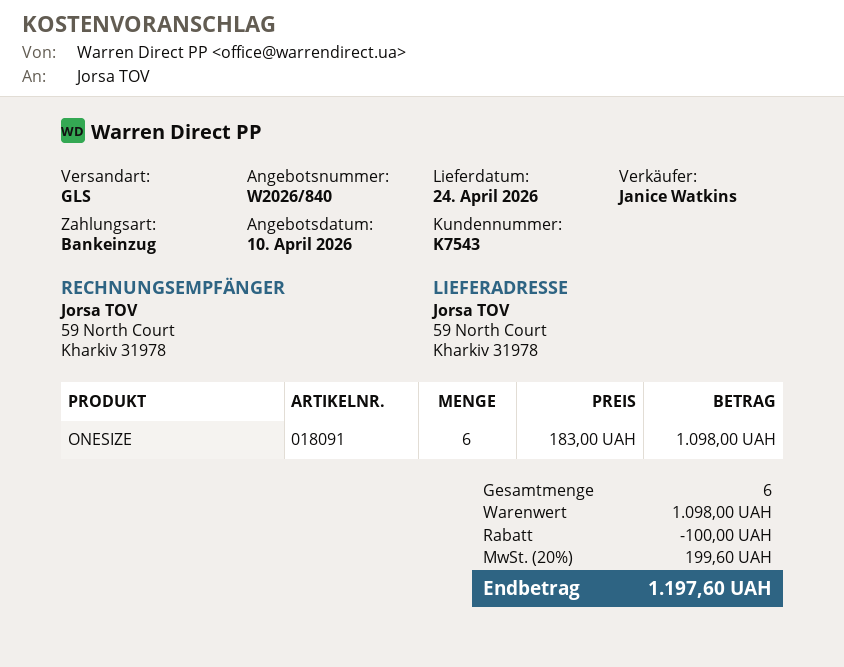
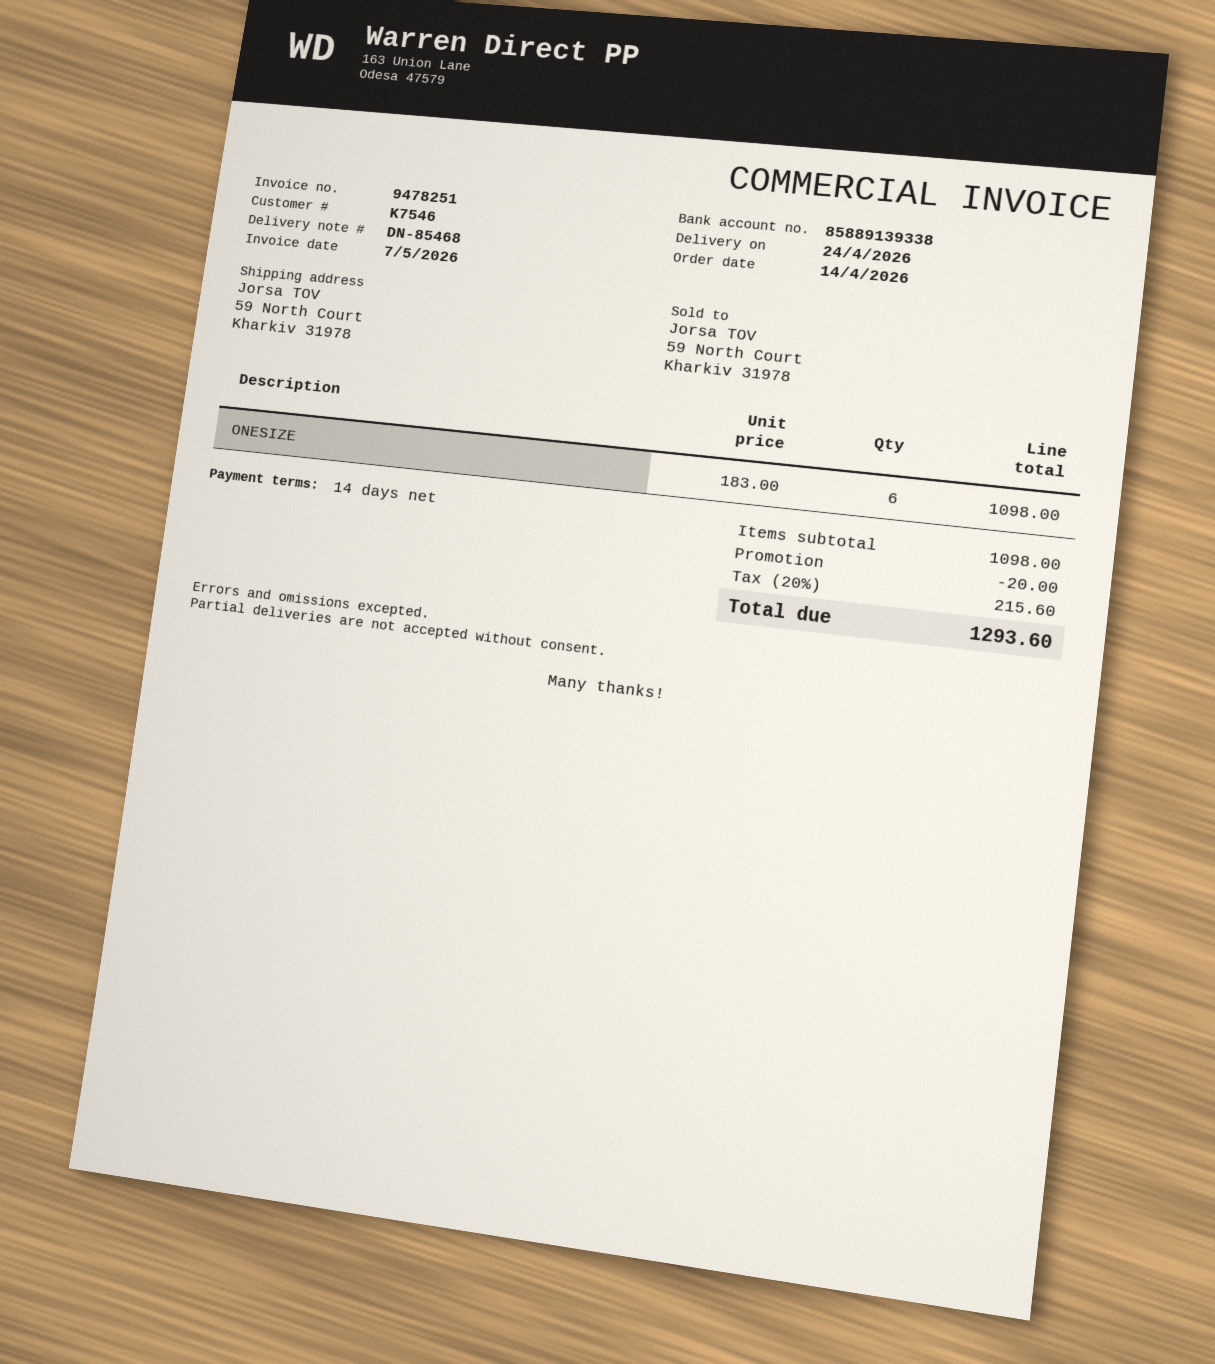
customer number: K7543 -> K7546
discount: 100.00 -> 20.00
tax: 20% = 199.60 -> 20% = 215.60
total: 1197.60 -> 1293.60

